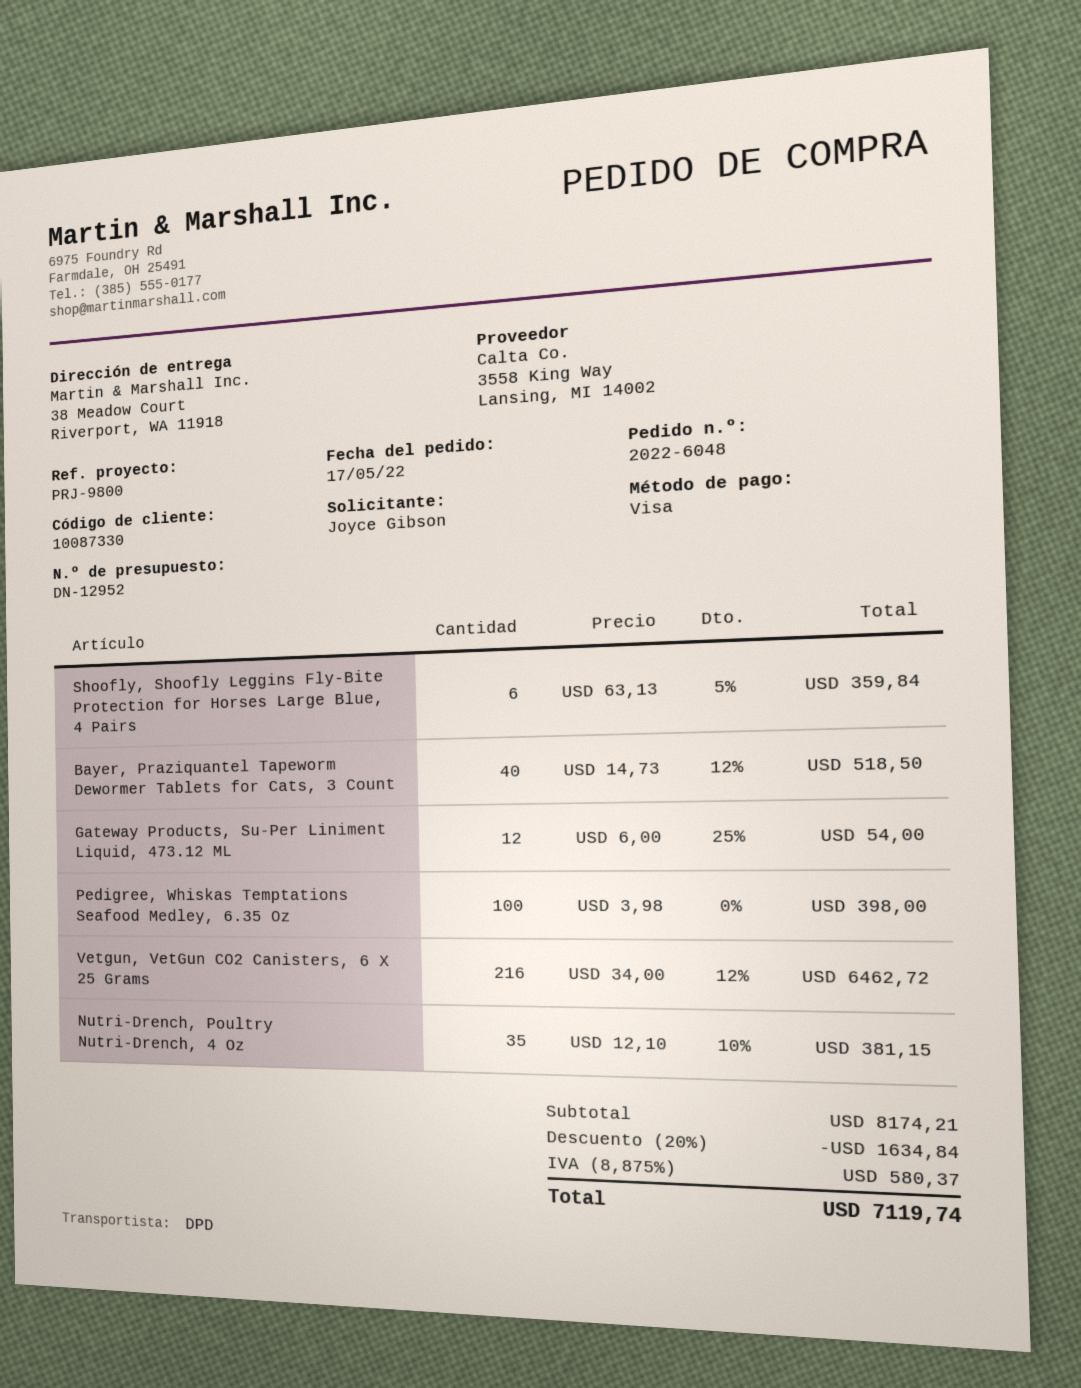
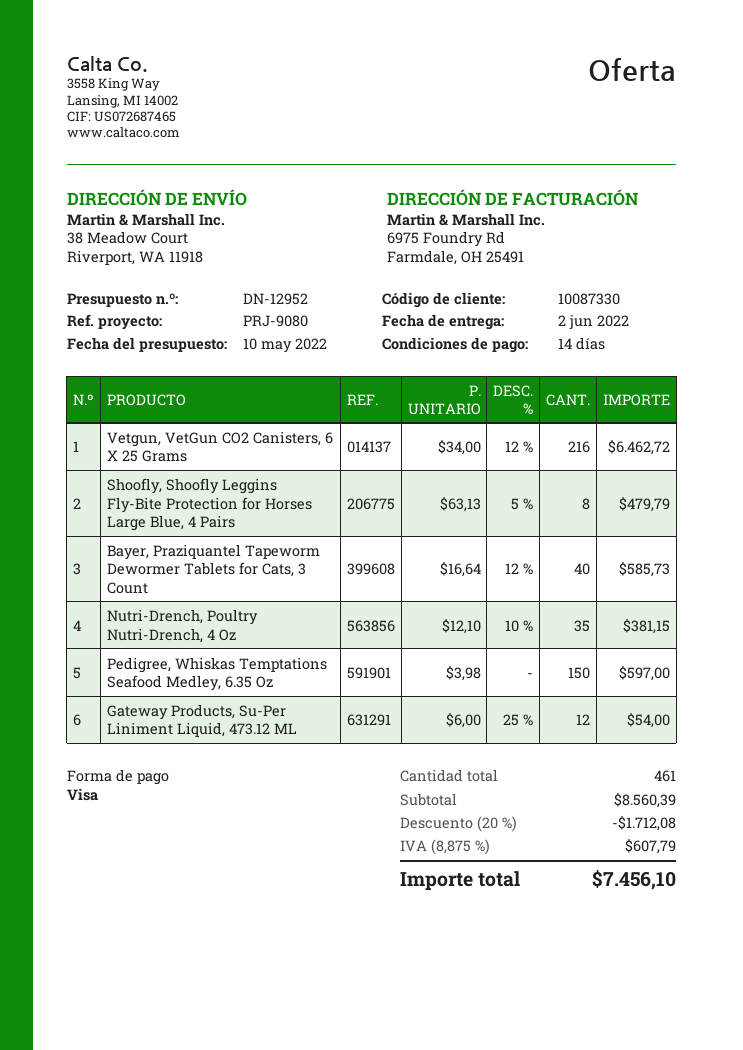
reference: PRJ-9800 -> PRJ-9080
Shoofly, Shoofly Leggins Fly-Bite Protection for Horses Large Blue, 4 Pairs: 6 x 63.13 - 5% = 359.84 -> 8 x 63.13 - 5% = 479.79
Bayer, Praziquantel Tapeworm Dewormer Tablets for Cats, 3 Count: 40 x 14.73 - 12% = 518.50 -> 40 x 16.64 - 12% = 585.73
Pedigree, Whiskas Temptations Seafood Medley, 6.35 Oz: 100 x 3.98 = 398.00 -> 150 x 3.98 = 597.00
subtotal: 8174.21 -> 8560.39
discount: 20% = 1634.84 -> 20% = 1712.08
tax: 8.875% = 580.37 -> 8.875% = 607.79
total: 7119.74 -> 7456.10

